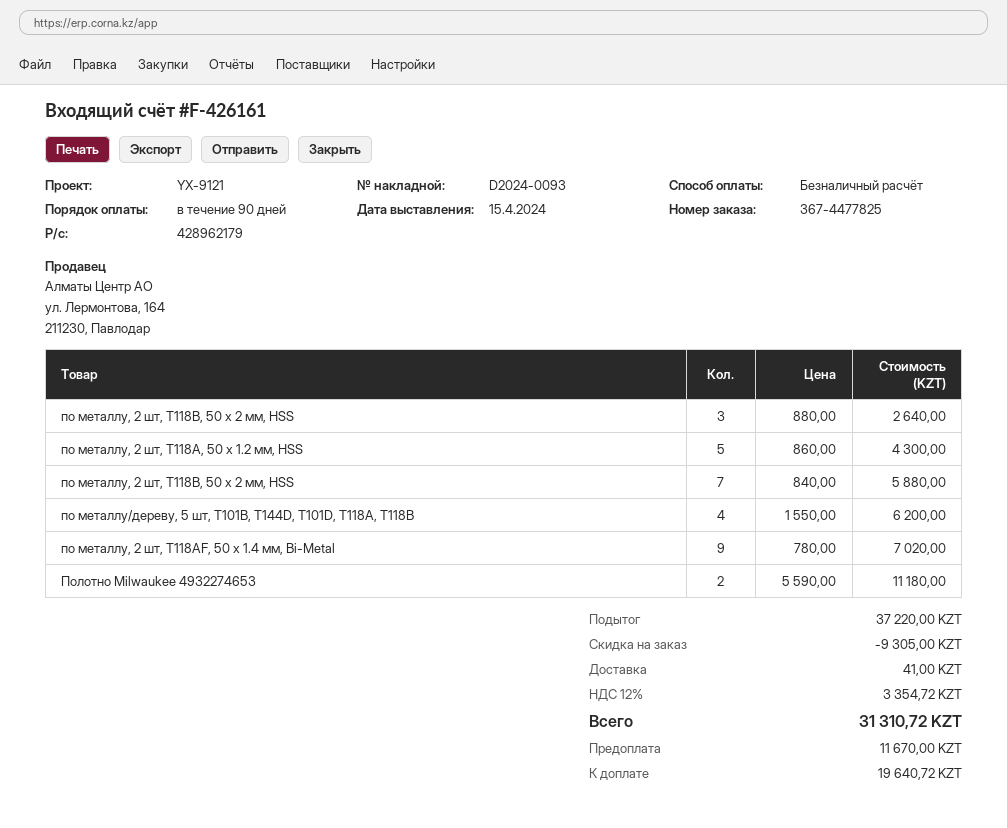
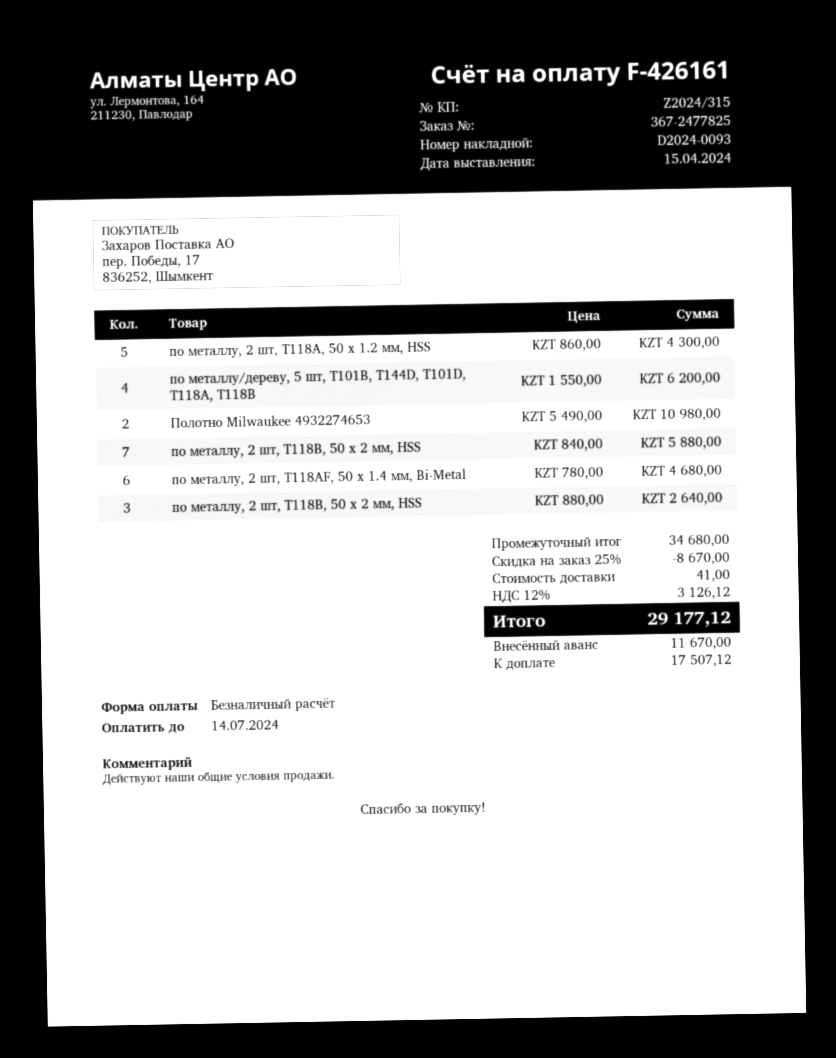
order number: 367-4477825 -> 367-2477825
по металлу, 2 шт, T118AF, 50 х 1.4 мм, Bi-Metal: 9 x 780.00 = 7020.00 -> 6 x 780.00 = 4680.00
Полотно Milwaukee 4932274653: 2 x 5590.00 = 11180.00 -> 2 x 5490.00 = 10980.00
subtotal: 37220.00 -> 34680.00
discount: 9305.00 -> 8670.00
tax: 12% = 3354.72 -> 12% = 3126.12
total: 31310.72 -> 29177.12
balance: 19640.72 -> 17507.12

